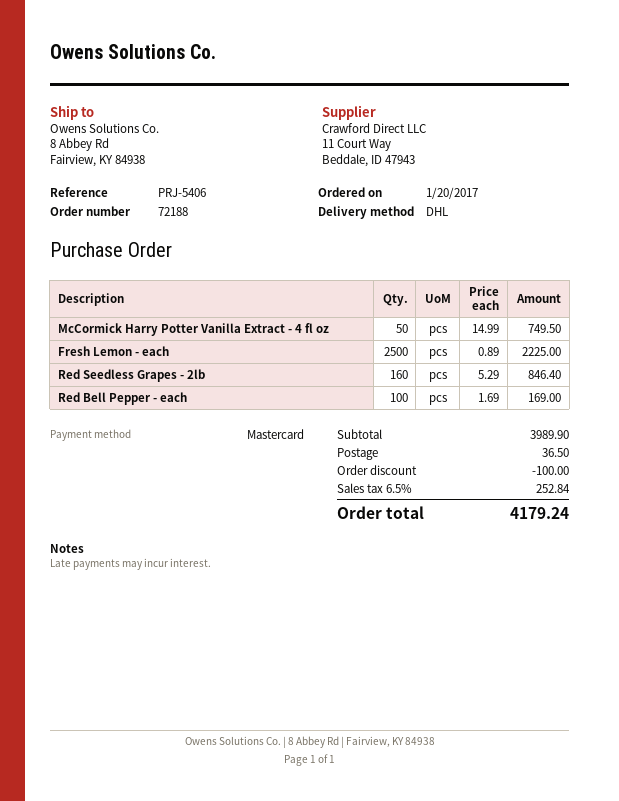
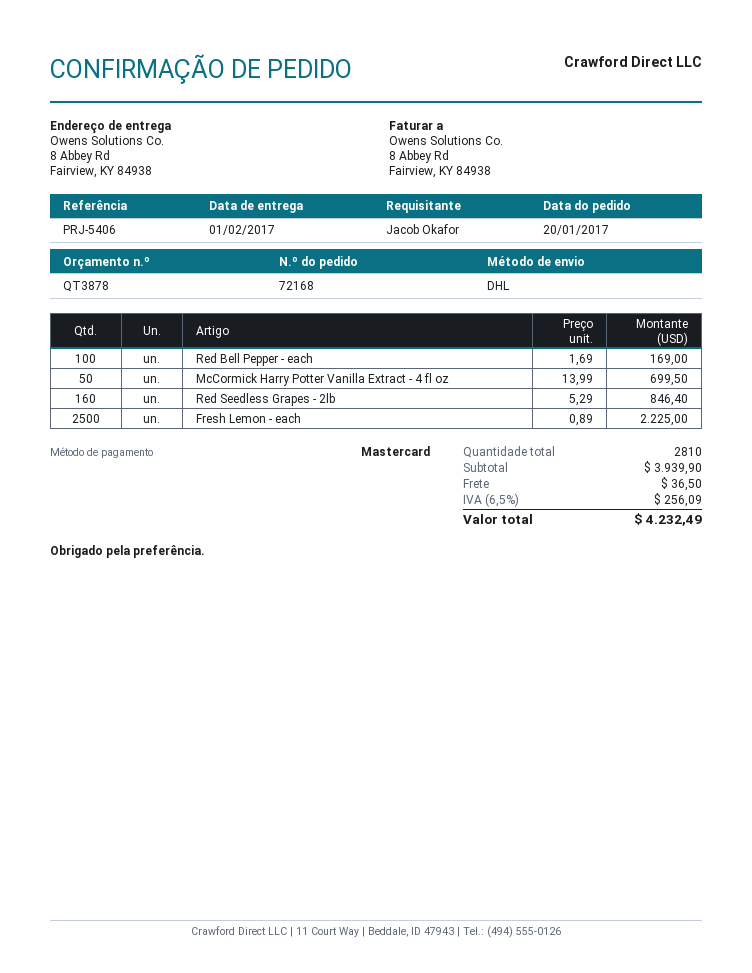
order number: 72188 -> 72168
McCormick Harry Potter Vanilla Extract - 4 fl oz: 50 x 14.99 = 749.50 -> 50 x 13.99 = 699.50
subtotal: 3989.90 -> 3939.90
discount: 100.00 -> none
tax: 6.5% = 252.84 -> 6.5% = 256.09
total: 4179.24 -> 4232.49

